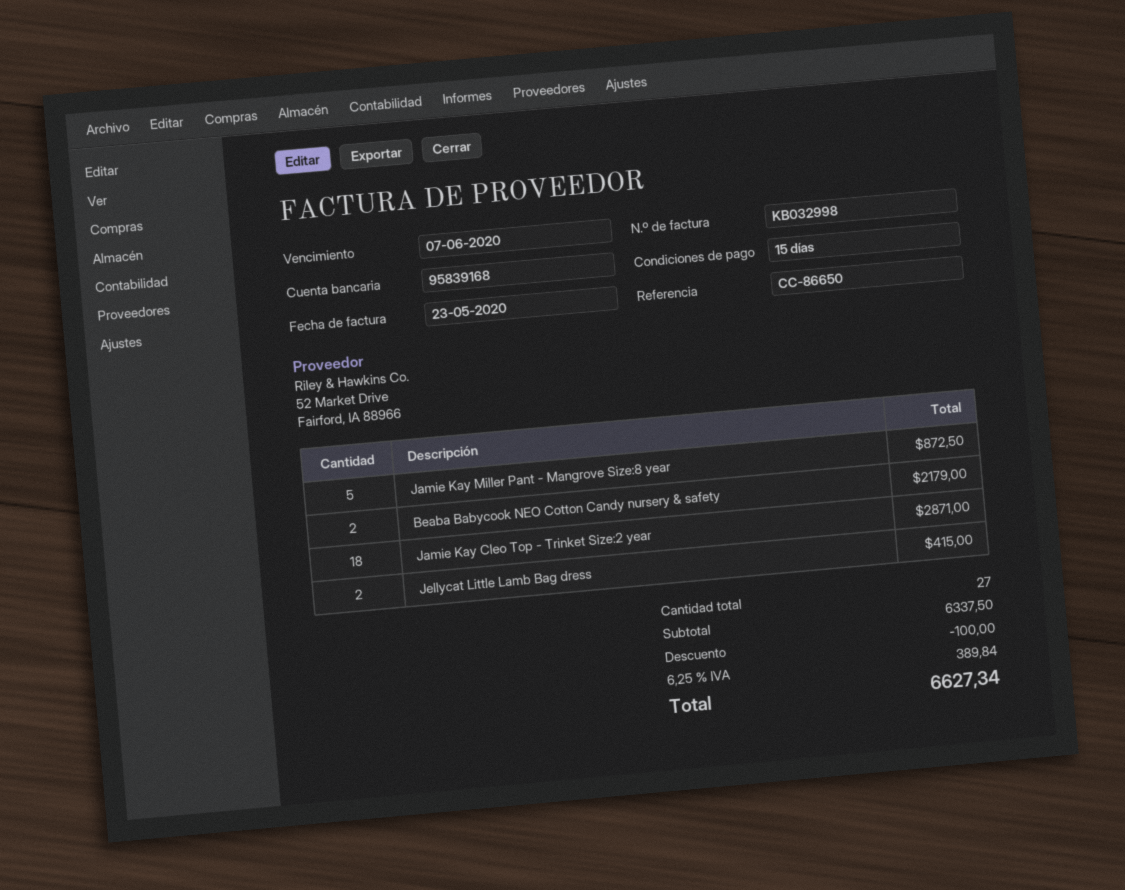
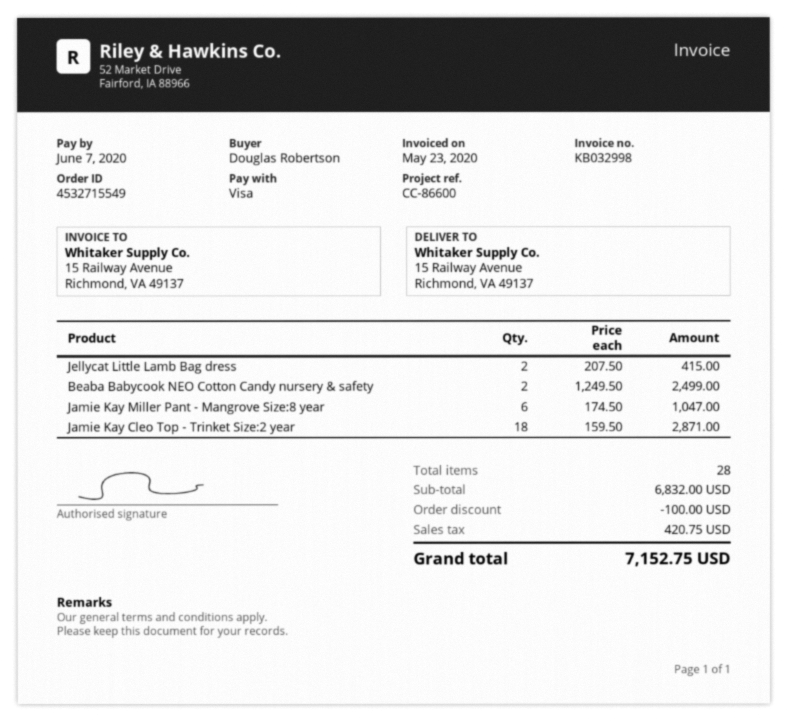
reference: CC-86650 -> CC-86600
Jamie Kay Miller Pant - Mangrove Size:8 year: 5 for 872.50 -> 6 for 1047.00
Beaba Babycook NEO Cotton Candy nursery & safety: 2 for 2179.00 -> 2 for 2499.00
total quantity: 27 -> 28
subtotal: 6337.50 -> 6832.00
tax: 389.84 -> 420.75
total: 6627.34 -> 7152.75

